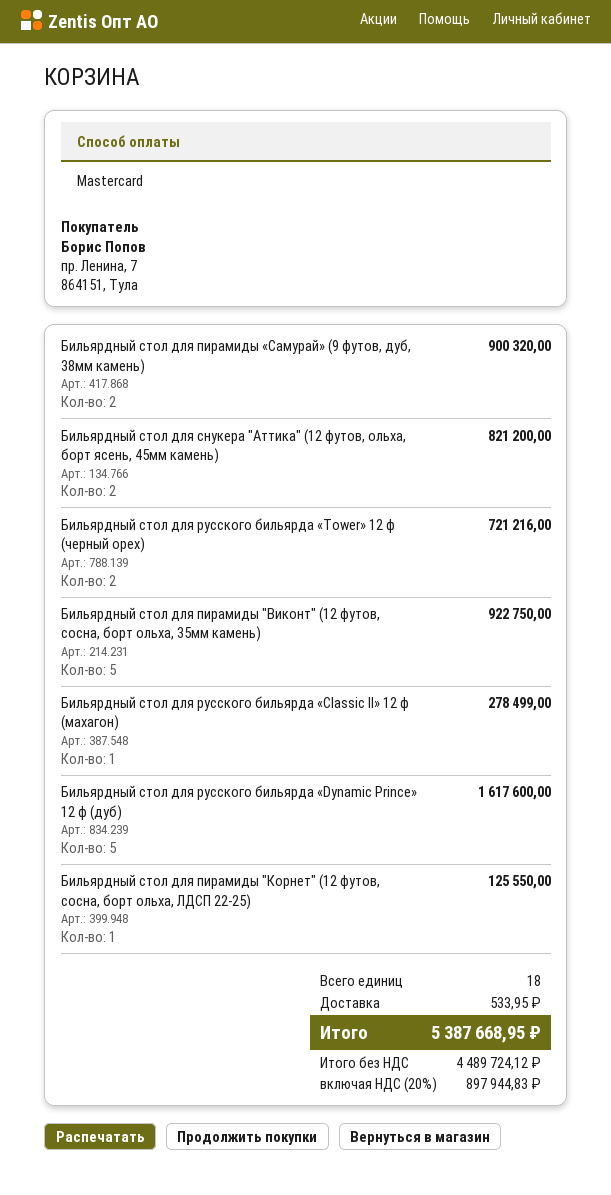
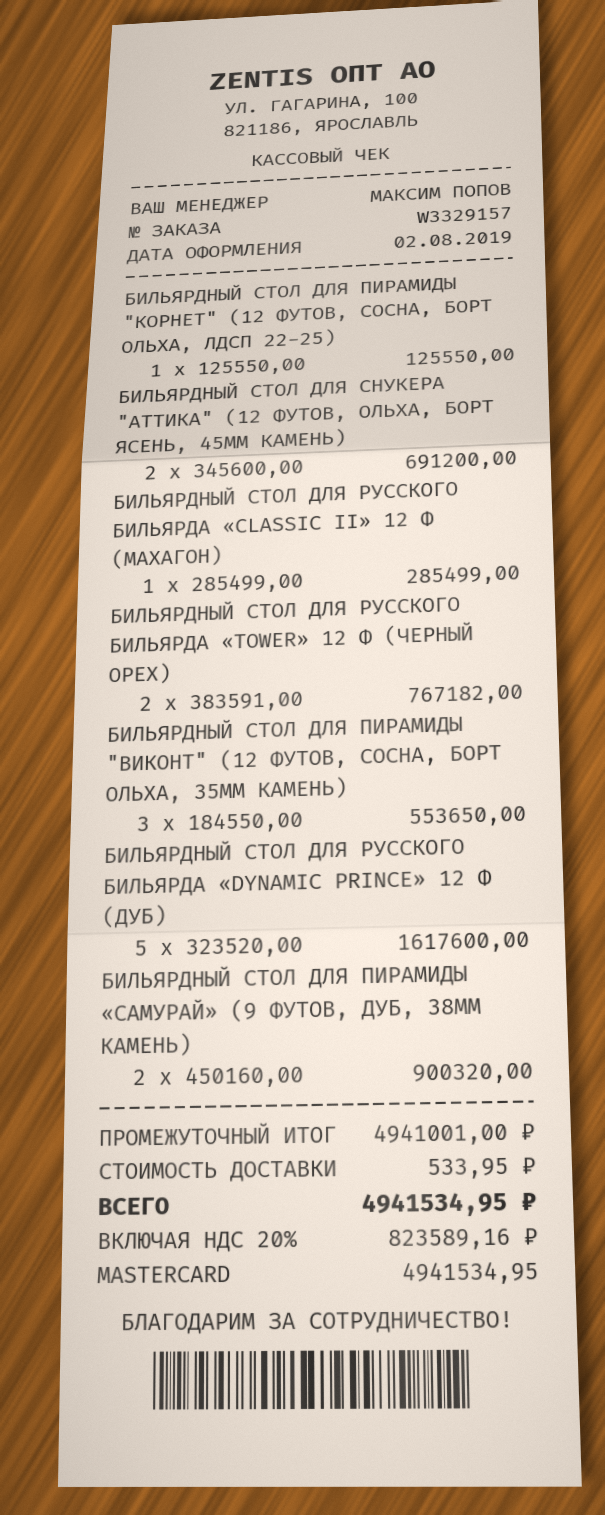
Бильярдный стол для снукера "Аттика" (12 футов, ольха, борт ясень, 45мм камень): 2 for 821200.00 -> 2 for 691200.00
Бильярдный стол для русского бильярда «Tower» 12 ф (черный орех): 2 for 721216.00 -> 2 for 767182.00
Бильярдный стол для пирамиды "Виконт" (12 футов, сосна, борт ольха, 35мм камень): 5 for 922750.00 -> 3 for 553650.00
Бильярдный стол для русского бильярда «Classic II» 12 ф (махагон): 1 for 278499.00 -> 1 for 285499.00
tax: 20% = 897944.83 -> 20% = 823589.16
total: 5387668.95 -> 4941534.95

